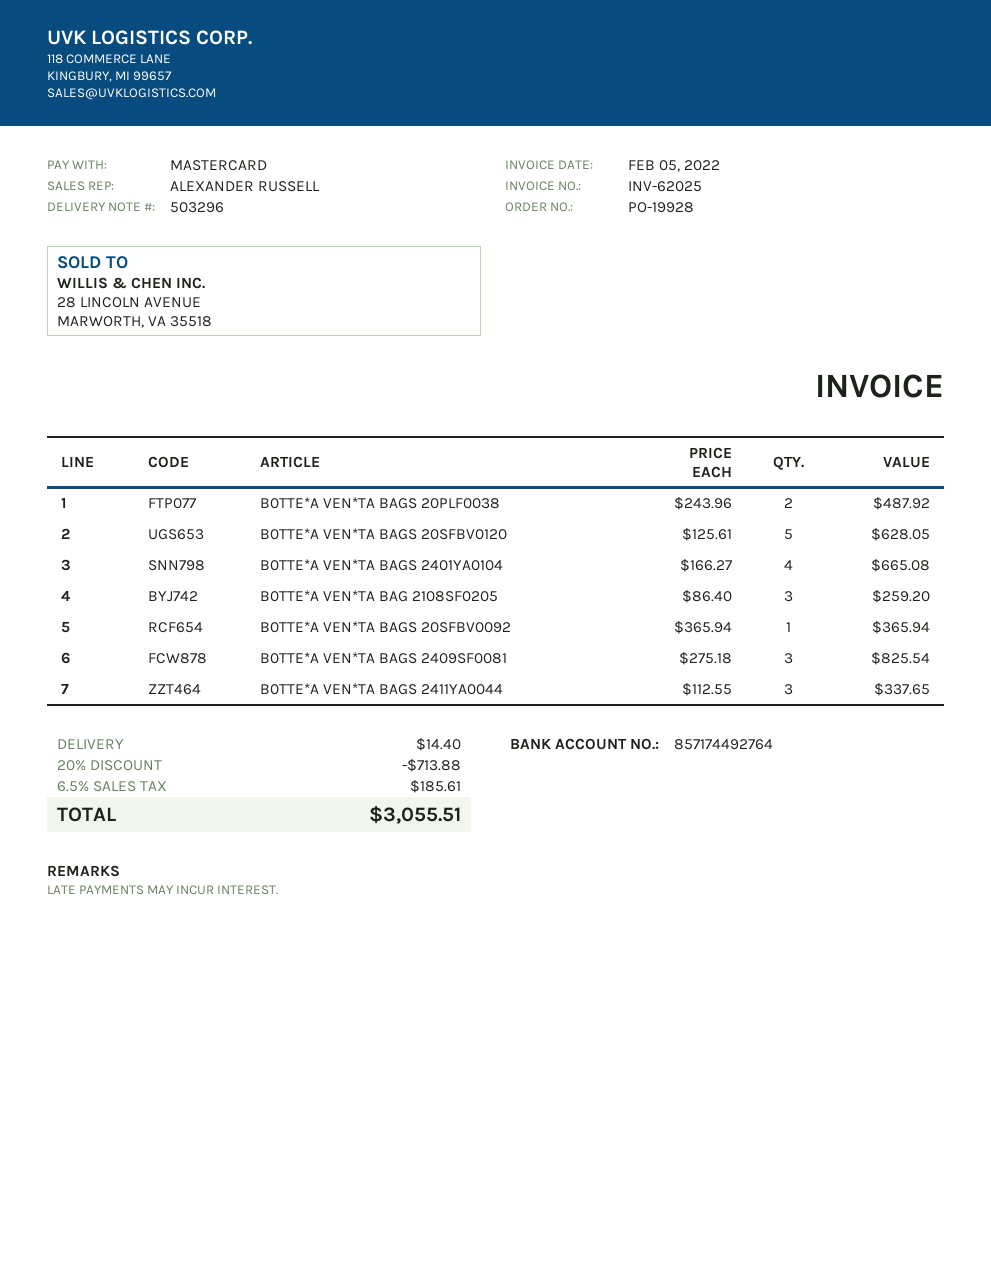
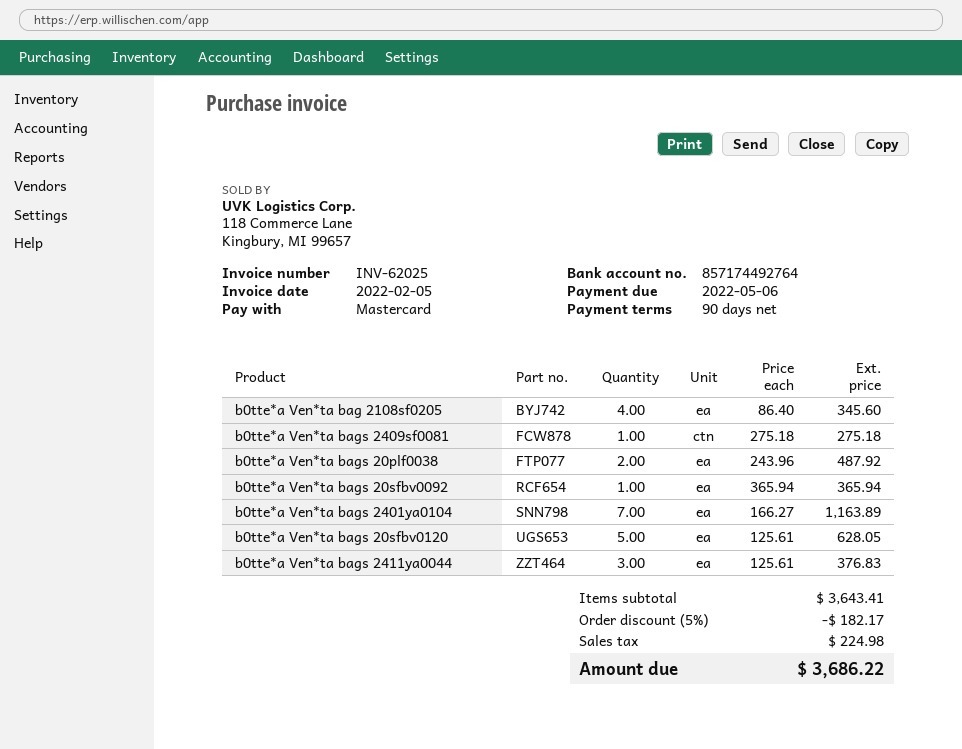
B0TTE*A VEN*TA BAGS 2401YA0104: 4 x 166.27 = 665.08 -> 7 x 166.27 = 1163.89
B0TTE*A VEN*TA BAG 2108SF0205: 3 x 86.40 = 259.20 -> 4 x 86.40 = 345.60
B0TTE*A VEN*TA BAGS 2409SF0081: 3 x 275.18 = 825.54 -> 1 x 275.18 = 275.18
B0TTE*A VEN*TA BAGS 2411YA0044: 3 x 112.55 = 337.65 -> 3 x 125.61 = 376.83
discount: 20% = 713.88 -> 5% = 182.17
shipping: 14.40 -> none
tax: 185.61 -> 224.98
total: 3055.51 -> 3686.22

